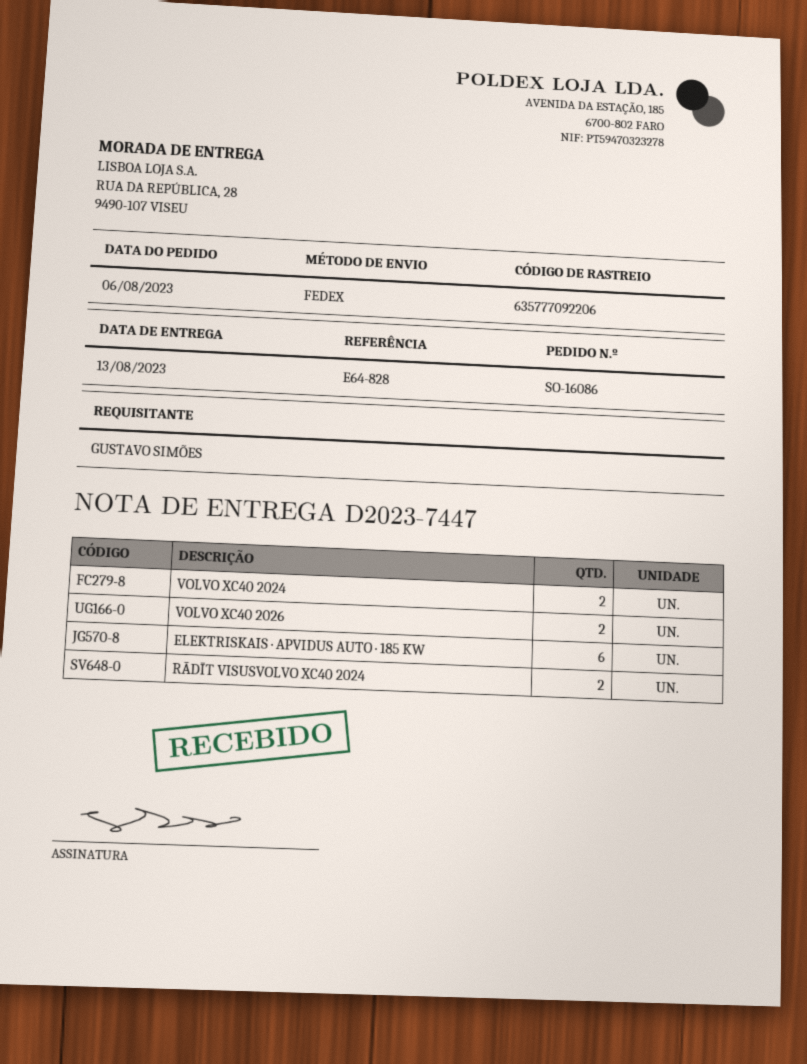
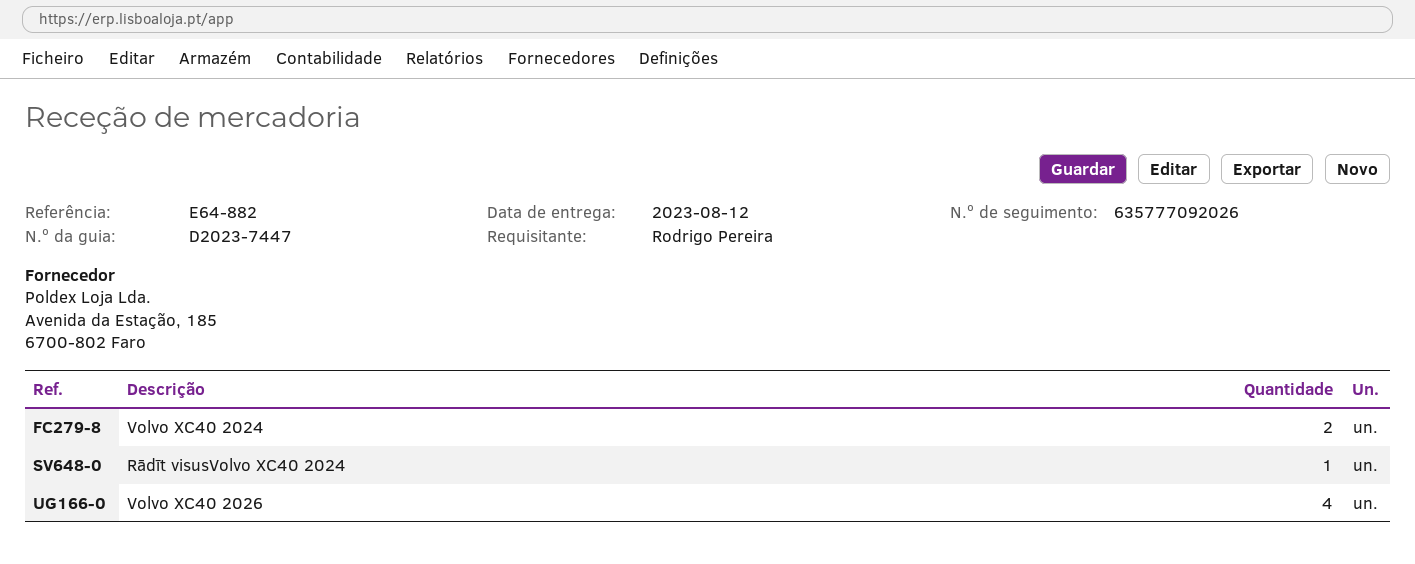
delivery date: 2023-08-13 -> 2023-08-12
reference: E64-828 -> E64-882
ordered by: GUSTAVO SIMÕES -> Rodrigo Pereira
tracking number: 635777092206 -> 635777092026
VOLVO XC40 2026: 2 -> 4
ELEKTRISKAIS · APVIDUS AUTO · 185 KW: 6 -> none
RĀDĪT VISUSVOLVO XC40 2024: 2 -> 1

